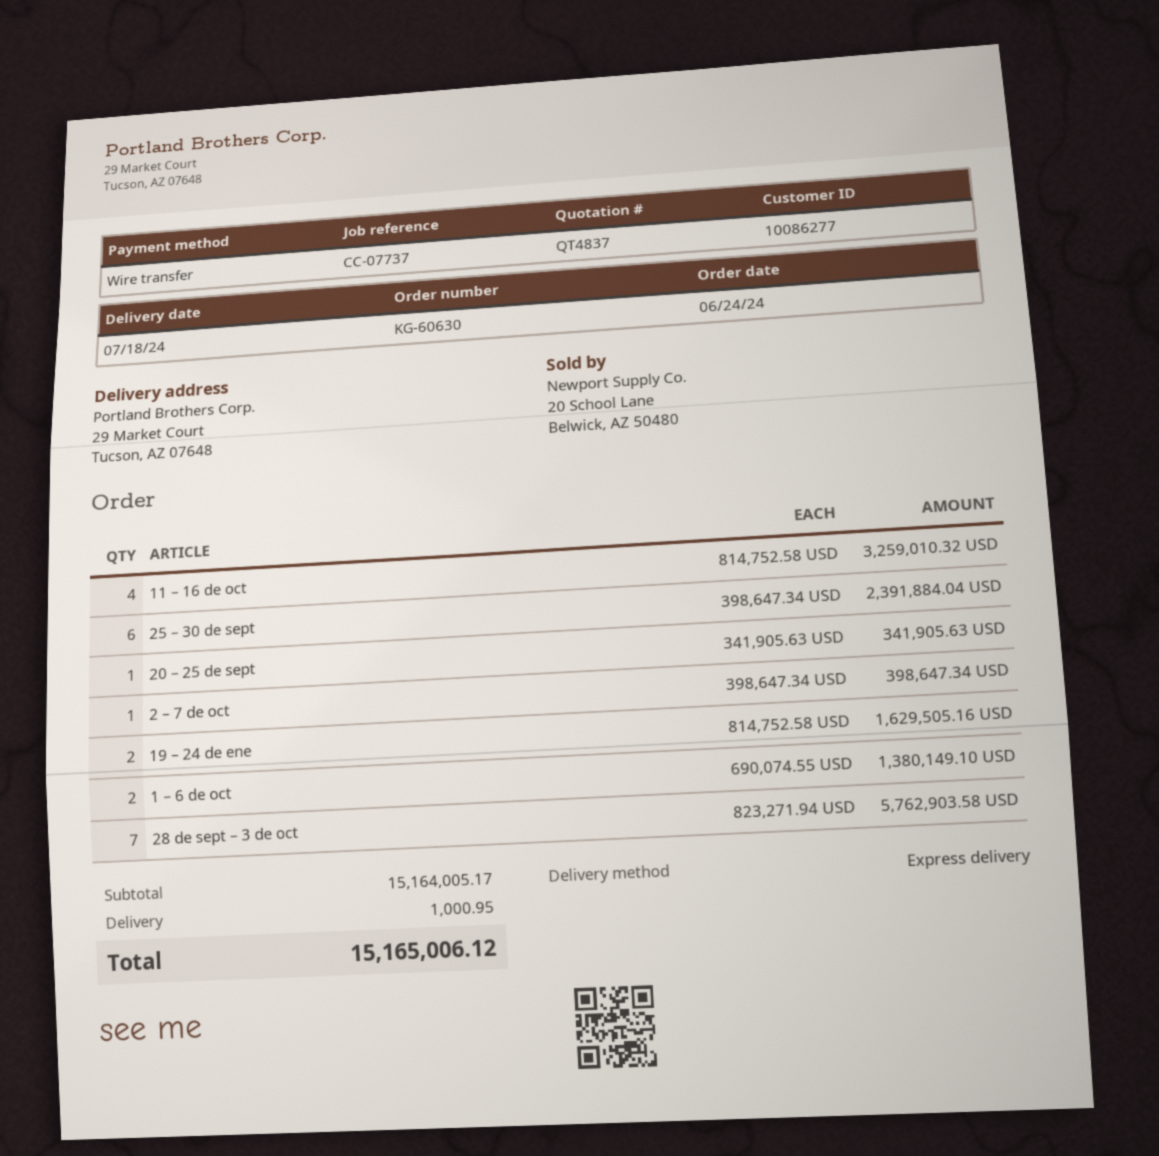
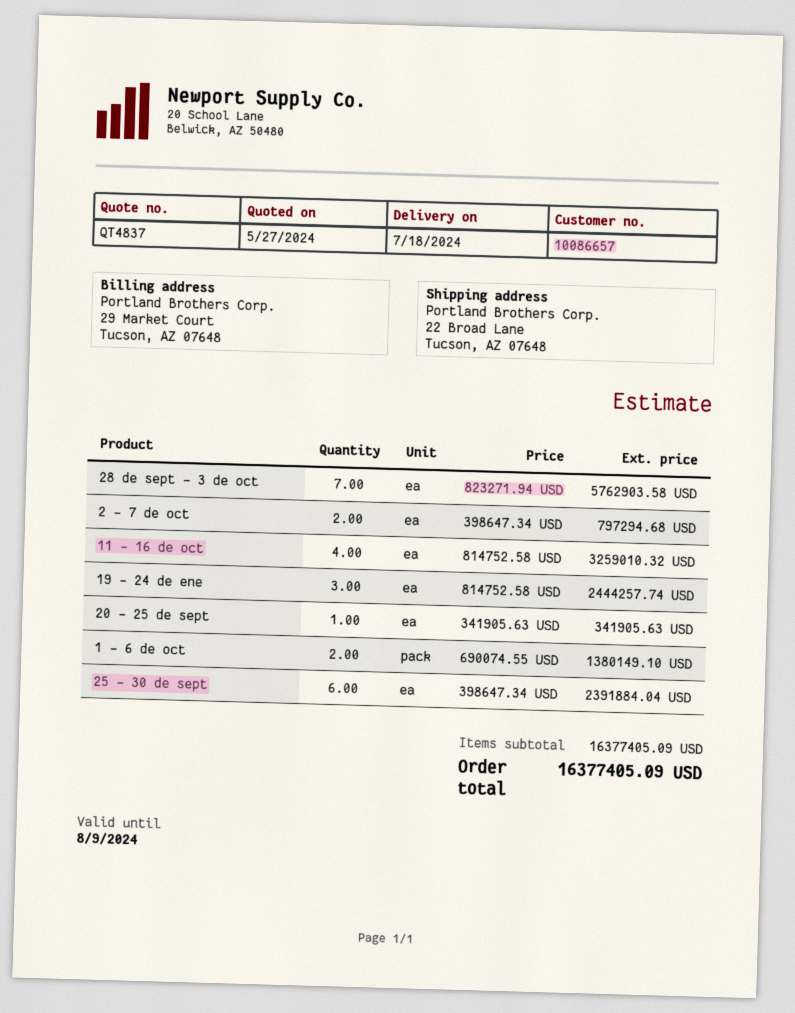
customer number: 10086277 -> 10086657
ship to: 29 Market Court, Tucson, AZ 07648 -> 22 Broad Lane, Tucson, AZ 07648
2 – 7 de oct: 1 x 398647.34 = 398647.34 -> 2 x 398647.34 = 797294.68
19 – 24 de ene: 2 x 814752.58 = 1629505.16 -> 3 x 814752.58 = 2444257.74
subtotal: 15164005.17 -> 16377405.09
shipping: 1000.95 -> none
total: 15165006.12 -> 16377405.09

